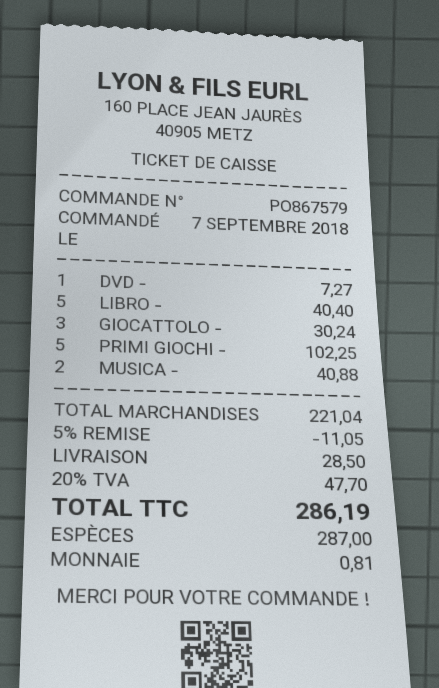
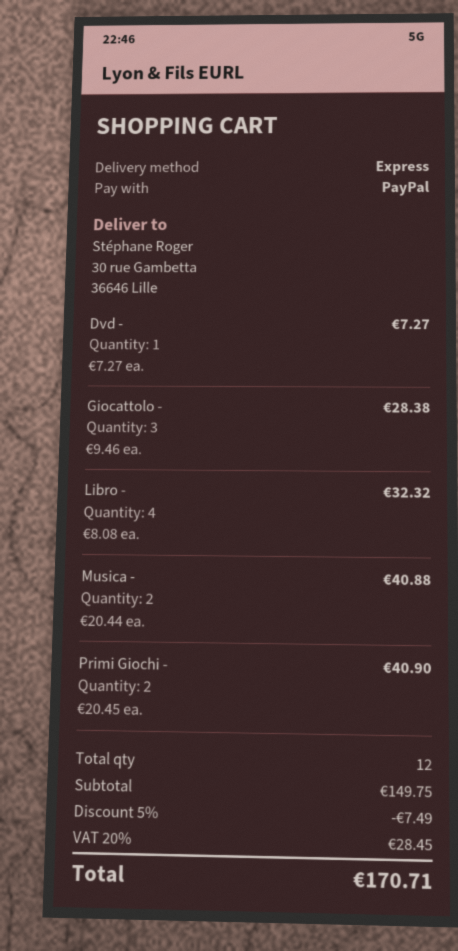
payment method: cash -> PayPal
LIBRO -: 5 for 40.40 -> 4 for 32.32
GIOCATTOLO -: 3 for 30.24 -> 3 for 28.38
PRIMI GIOCHI -: 5 for 102.25 -> 2 for 40.90
subtotal: 221.04 -> 149.75
discount: 5% = 11.05 -> 5% = 7.49
shipping: 28.50 -> none
tax: 20% = 47.70 -> 20% = 28.45
total: 286.19 -> 170.71

